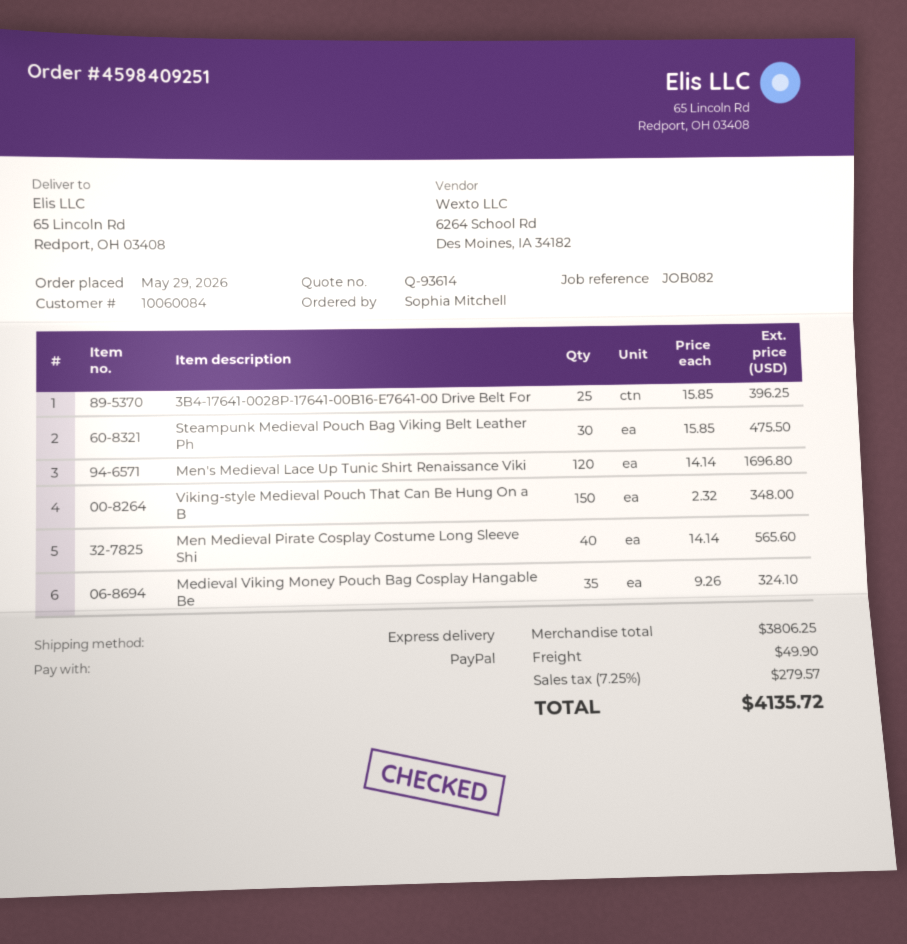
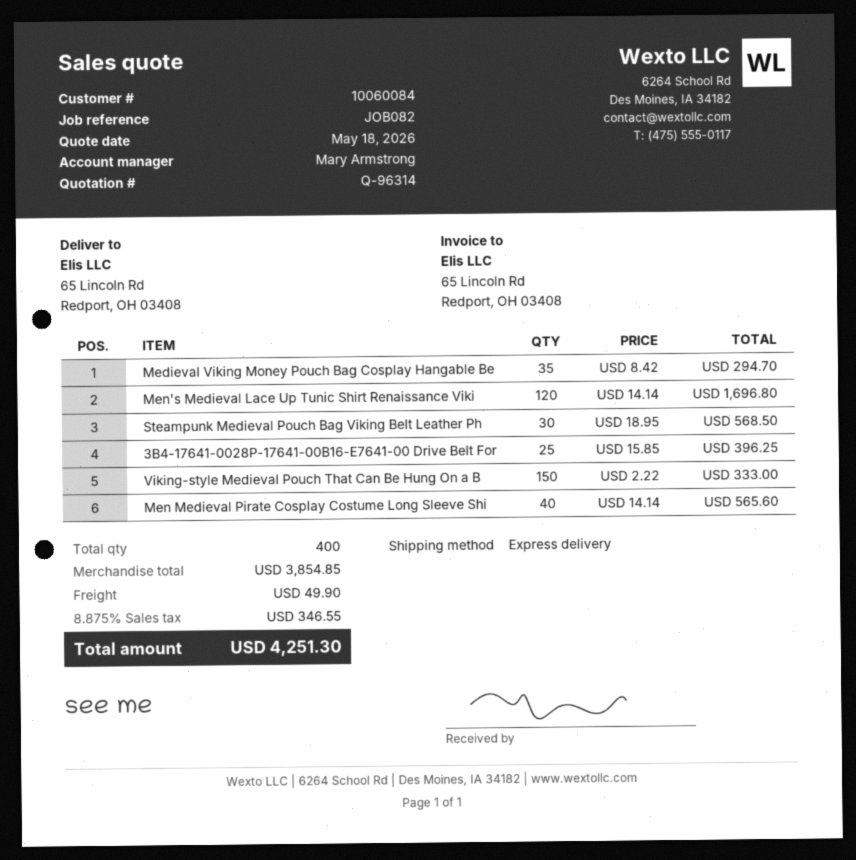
quote number: Q-93614 -> Q-96314
Steampunk Medieval Pouch Bag Viking Belt Leather Ph: 30 x 15.85 = 475.50 -> 30 x 18.95 = 568.50
Viking-style Medieval Pouch That Can Be Hung On a B: 150 x 2.32 = 348.00 -> 150 x 2.22 = 333.00
Medieval Viking Money Pouch Bag Cosplay Hangable Be: 35 x 9.26 = 324.10 -> 35 x 8.42 = 294.70
subtotal: 3806.25 -> 3854.85
tax: 7.25% = 279.57 -> 8.875% = 346.55
total: 4135.72 -> 4251.30

